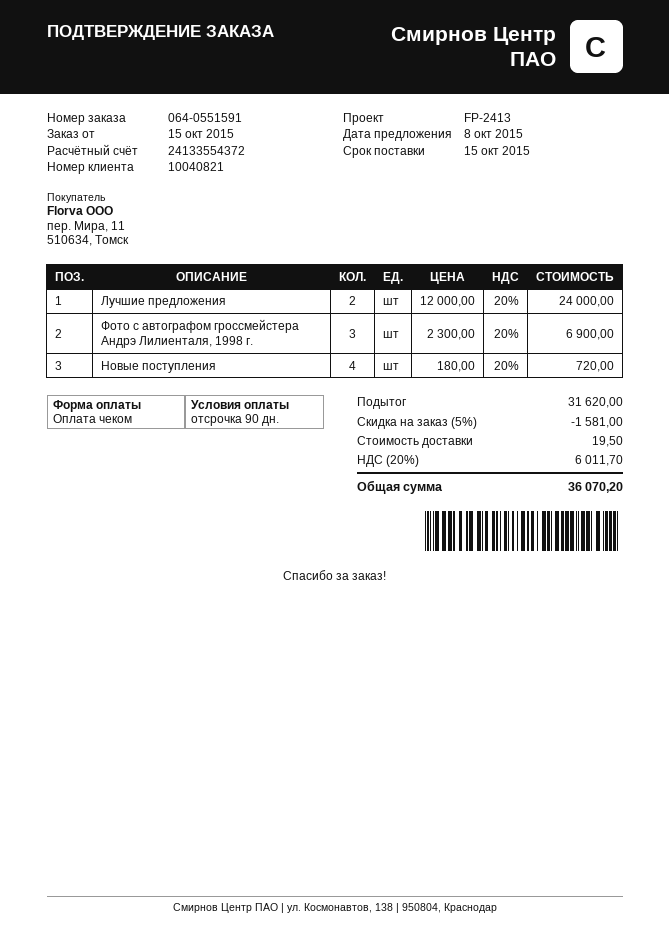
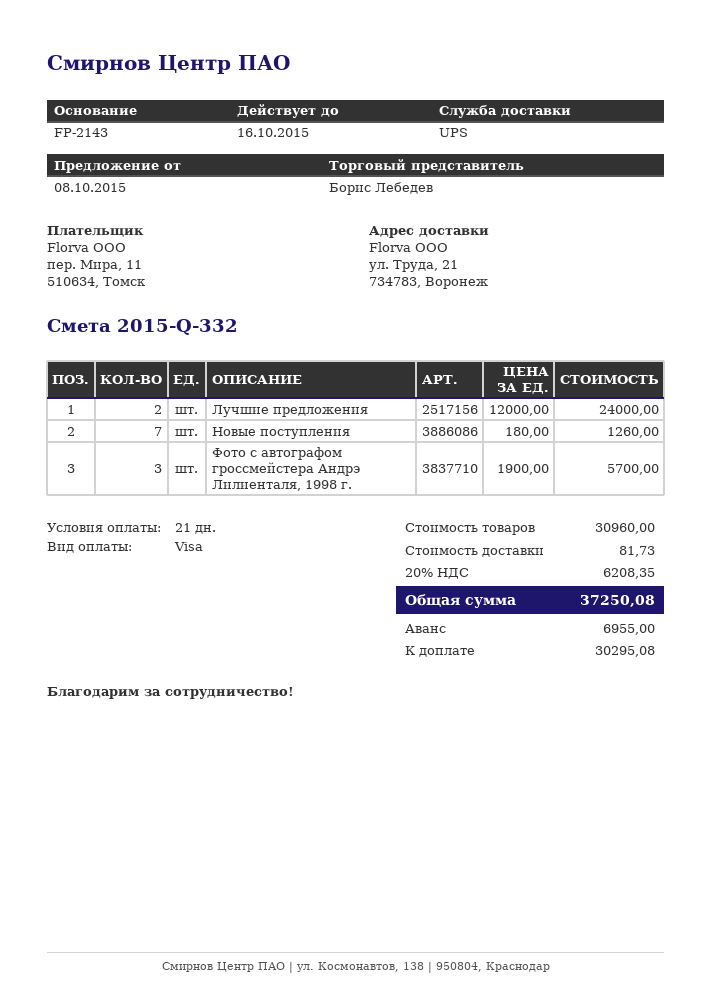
payment terms: 90 days -> 21 days
reference: FP-2413 -> FP-2143
payment method: cheque -> Visa
Фото с автографом гроссмейстера Андрэ Лилиенталя, 1998 г.: 3 x 2300.00 = 6900.00 -> 3 x 1900.00 = 5700.00
Новые поступления: 4 x 180.00 = 720.00 -> 7 x 180.00 = 1260.00
subtotal: 31620.00 -> 30960.00
discount: 5% = 1581.00 -> none
shipping: 19.50 -> 81.73
tax: 20% = 6011.70 -> 20% = 6208.35
total: 36070.20 -> 37250.08

